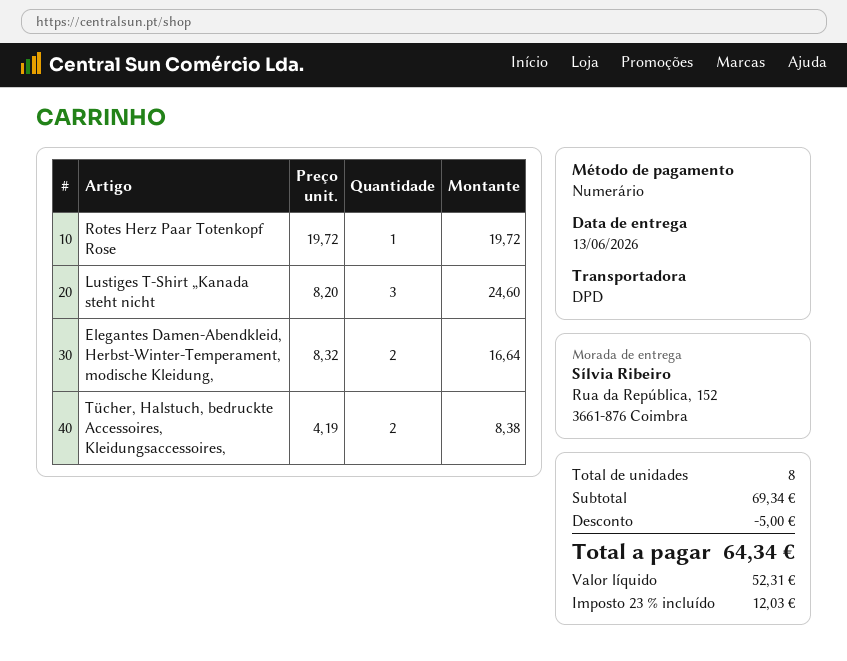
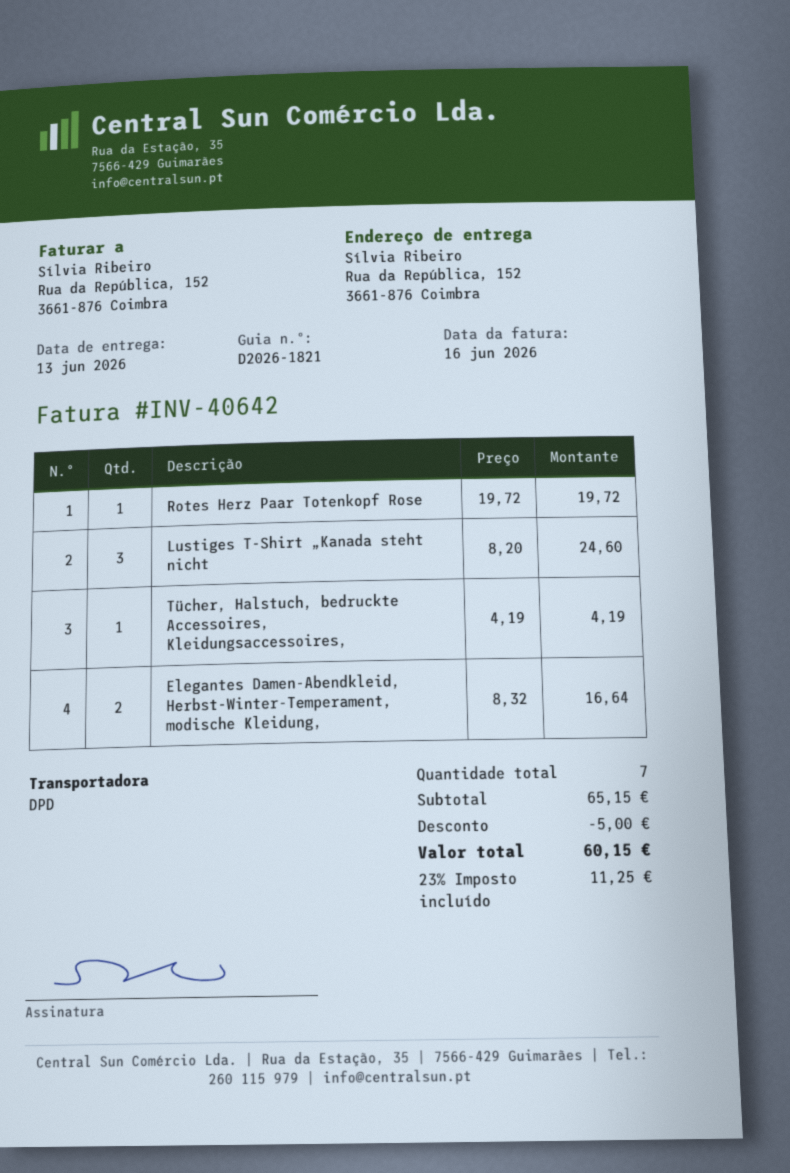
Tücher, Halstuch, bedruckte Accessoires, Kleidungsaccessoires,: 2 x 4.19 = 8.38 -> 1 x 4.19 = 4.19
total quantity: 8 -> 7
subtotal: 69.34 -> 65.15
tax: 23% = 12.03 -> 23% = 11.25
total: 64.34 -> 60.15

